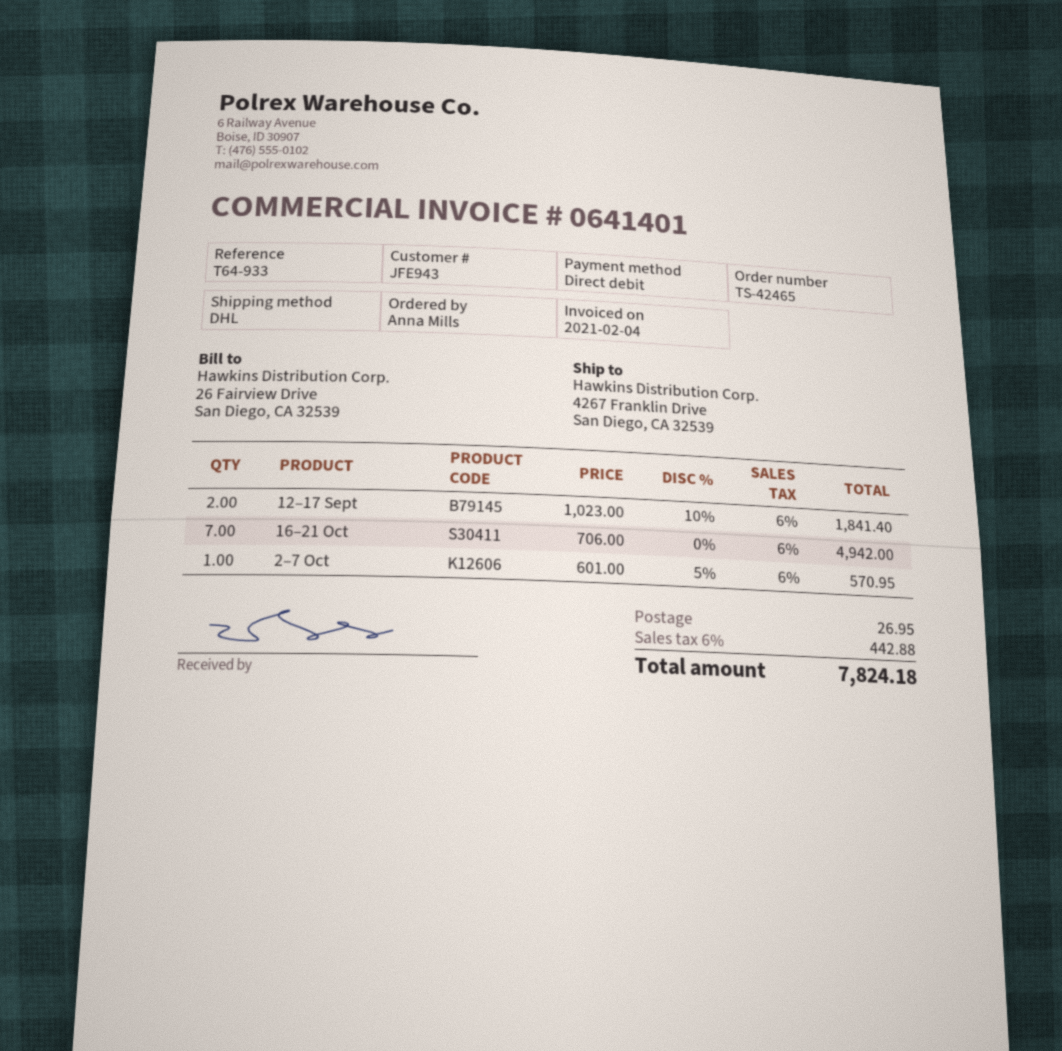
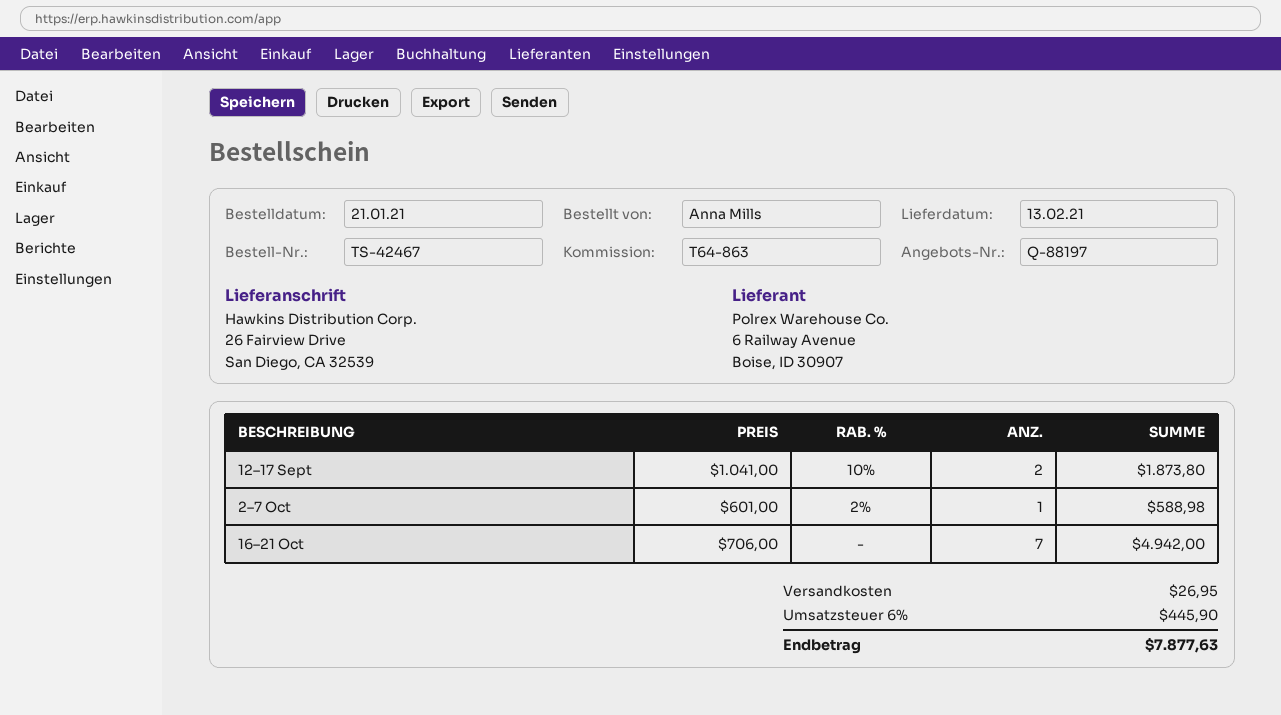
order number: TS-42465 -> TS-42467
reference: T64-933 -> T64-863
ship to: 4267 Franklin Drive, San Diego, CA 32539 -> 26 Fairview Drive, San Diego, CA 32539
12–17 Sept: 2 x 1023.00 - 10% = 1841.40 -> 2 x 1041.00 - 10% = 1873.80
2–7 Oct: 1 x 601.00 - 5% = 570.95 -> 1 x 601.00 - 2% = 588.98
tax: 6% = 442.88 -> 6% = 445.90
total: 7824.18 -> 7877.63

